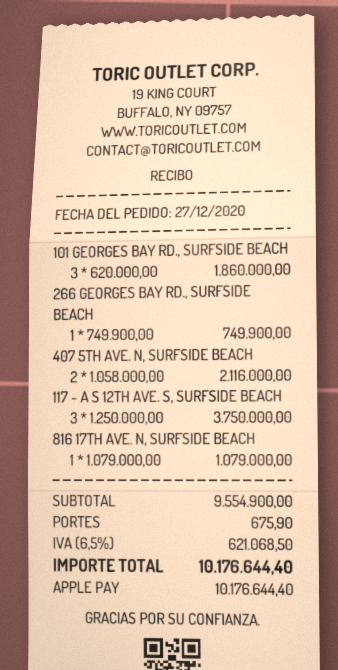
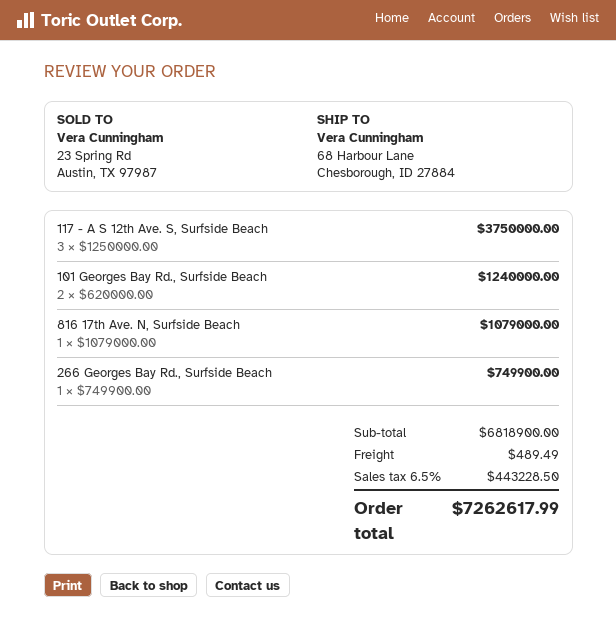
101 GEORGES BAY RD., SURFSIDE BEACH: 3 x 620000.00 = 1860000.00 -> 2 x 620000.00 = 1240000.00
407 5TH AVE. N, SURFSIDE BEACH: 2 x 1058000.00 = 2116000.00 -> none
subtotal: 9554900.00 -> 6818900.00
shipping: 675.90 -> 489.49
tax: 6.5% = 621068.50 -> 6.5% = 443228.50
total: 10176644.40 -> 7262617.99

